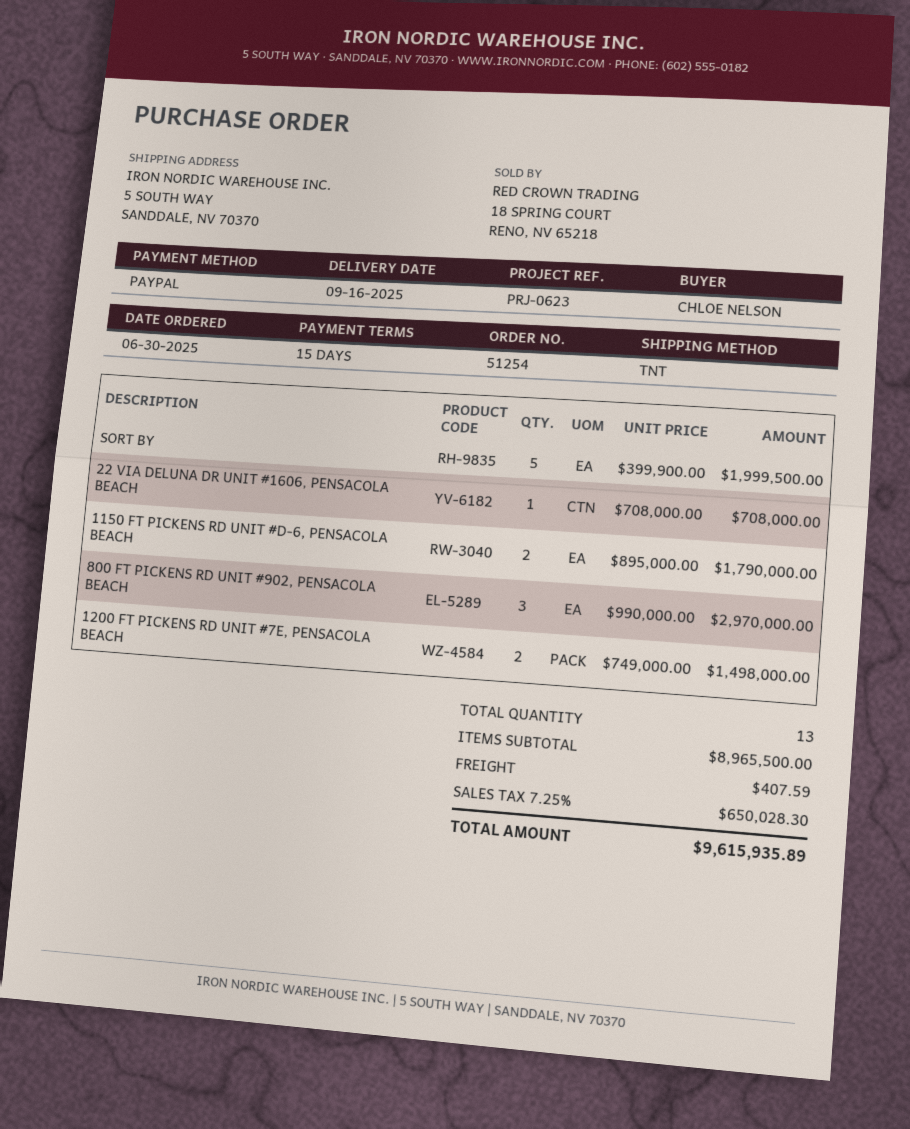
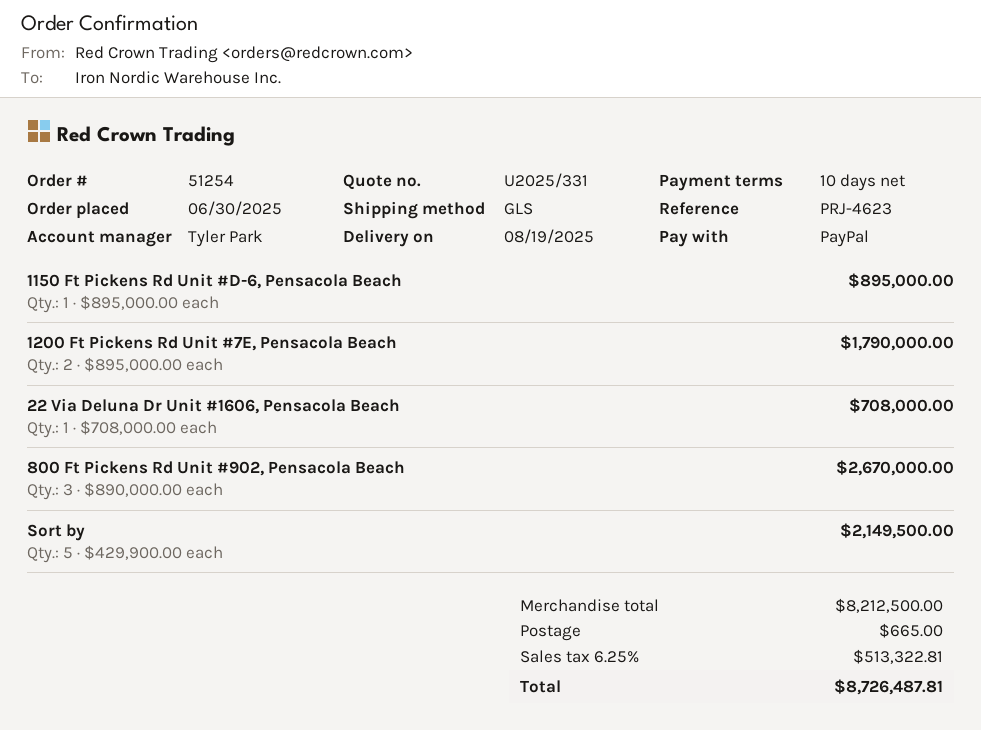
delivery date: 2025-09-16 -> 2025-08-19
payment terms: 15 days -> 10 days
reference: PRJ-0623 -> PRJ-4623
shipping method: TNT -> GLS
SORT BY: 5 x 399900.00 = 1999500.00 -> 5 x 429900.00 = 2149500.00
1150 FT PICKENS RD UNIT #D-6, PENSACOLA BEACH: 2 x 895000.00 = 1790000.00 -> 1 x 895000.00 = 895000.00
800 FT PICKENS RD UNIT #902, PENSACOLA BEACH: 3 x 990000.00 = 2970000.00 -> 3 x 890000.00 = 2670000.00
1200 FT PICKENS RD UNIT #7E, PENSACOLA BEACH: 2 x 749000.00 = 1498000.00 -> 2 x 895000.00 = 1790000.00
subtotal: 8965500.00 -> 8212500.00
shipping: 407.59 -> 665.00
tax: 7.25% = 650028.30 -> 6.25% = 513322.81
total: 9615935.89 -> 8726487.81

